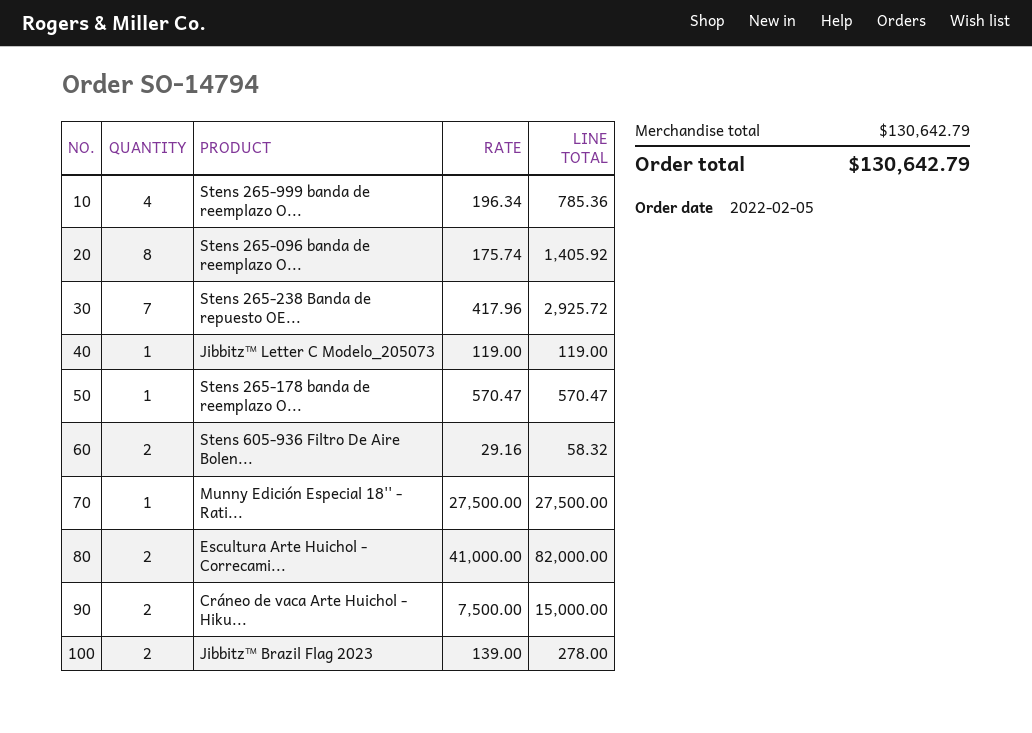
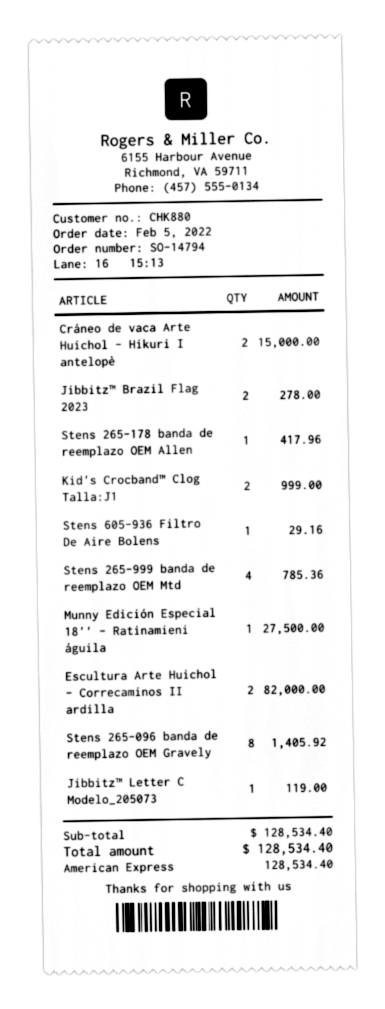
Stens 265-238 Banda de repuesto OE...: 7 for 2925.72 -> none
Stens 265-178 banda de reemplazo O...: 1 for 570.47 -> 1 for 417.96
Stens 605-936 Filtro De Aire Bolen...: 2 for 58.32 -> 1 for 29.16
Kid's Crocband™ Clog Talla:J1: none -> 2 for 999.00
subtotal: 130642.79 -> 128534.40
total: 130642.79 -> 128534.40

